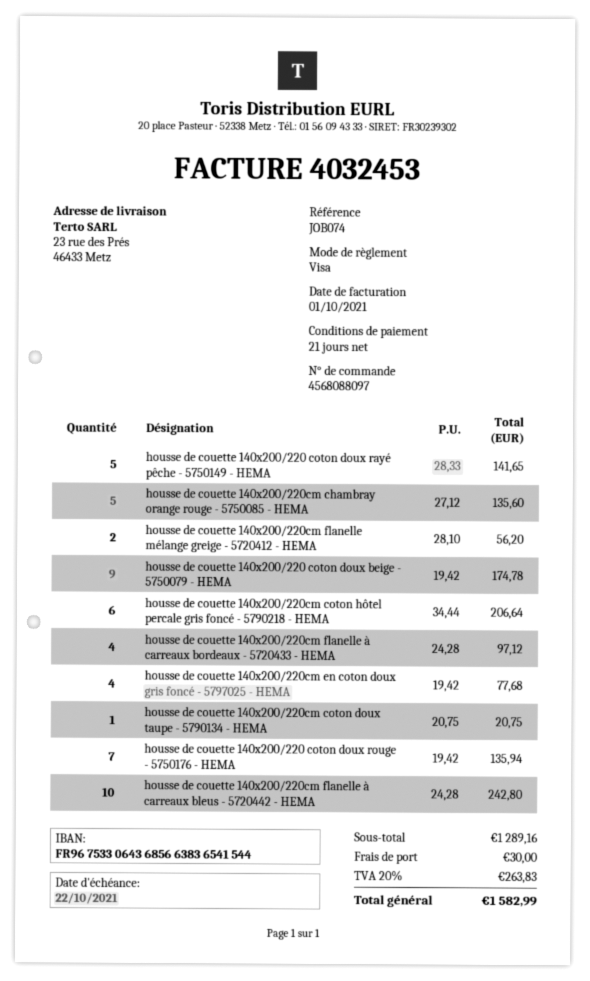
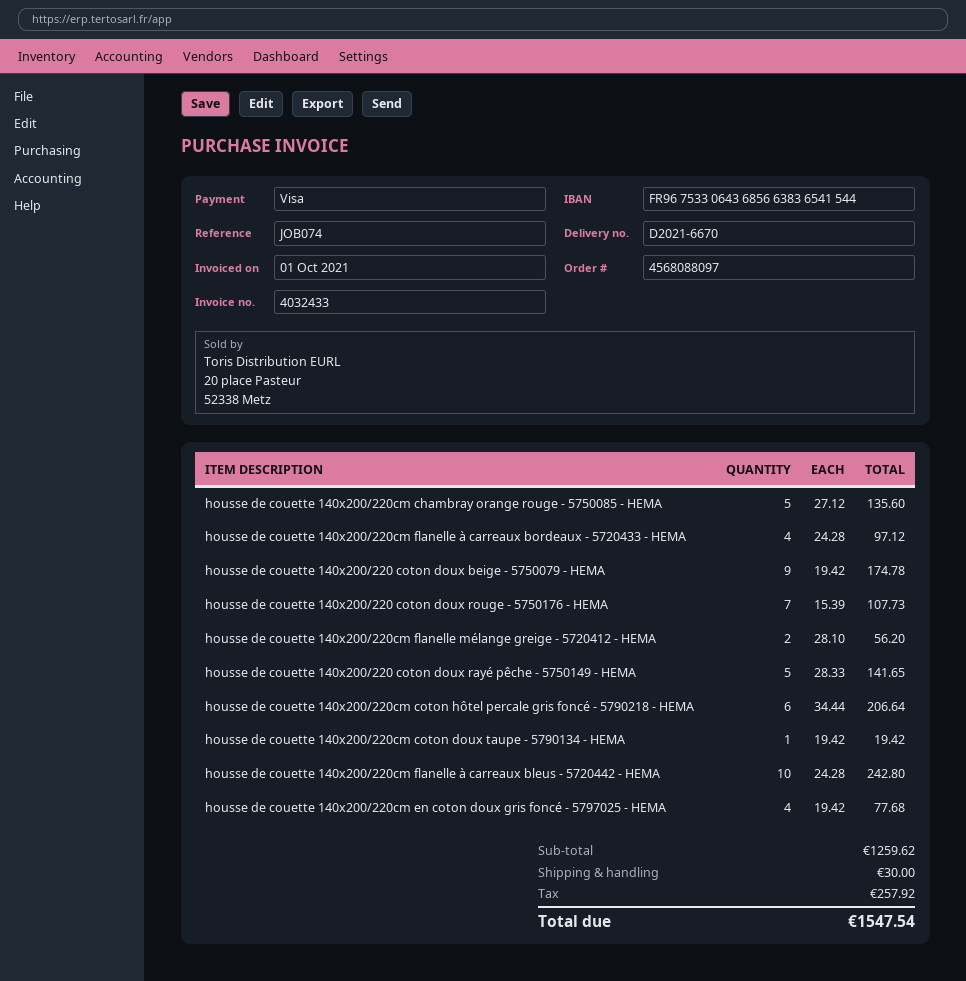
invoice number: 4032453 -> 4032433
housse de couette 140x200/220cm coton doux taupe - 5790134 - HEMA: 1 x 20.75 = 20.75 -> 1 x 19.42 = 19.42
housse de couette 140x200/220 coton doux rouge - 5750176 - HEMA: 7 x 19.42 = 135.94 -> 7 x 15.39 = 107.73
subtotal: 1289.16 -> 1259.62
tax: 263.83 -> 257.92
total: 1582.99 -> 1547.54

